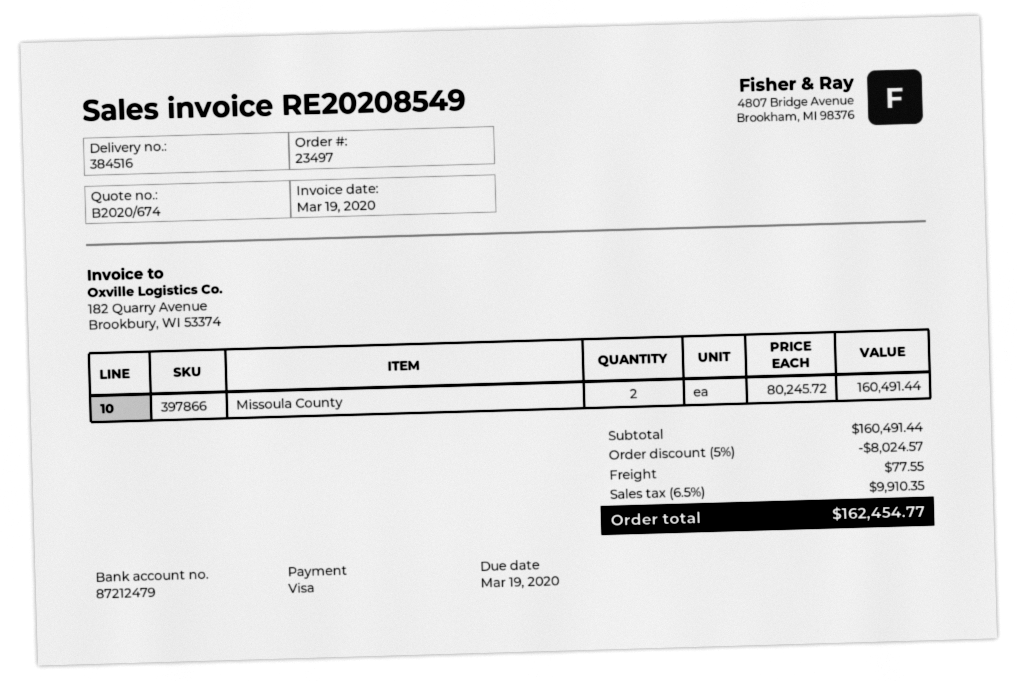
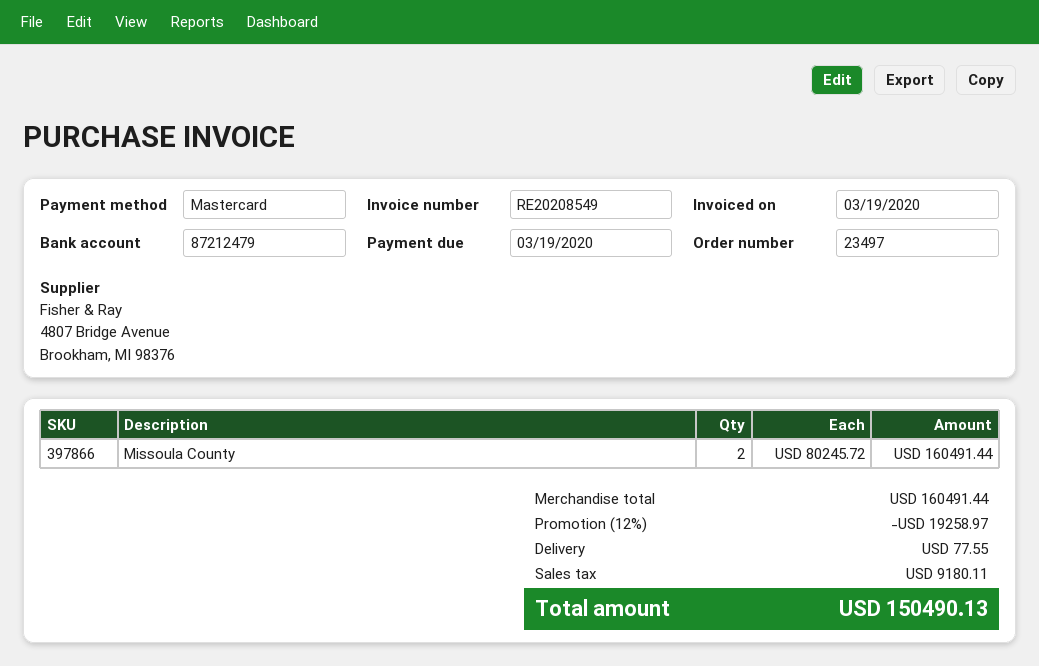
payment method: Visa -> Mastercard
discount: 5% = 8024.57 -> 12% = 19258.97
tax: 9910.35 -> 9180.11
total: 162454.77 -> 150490.13

